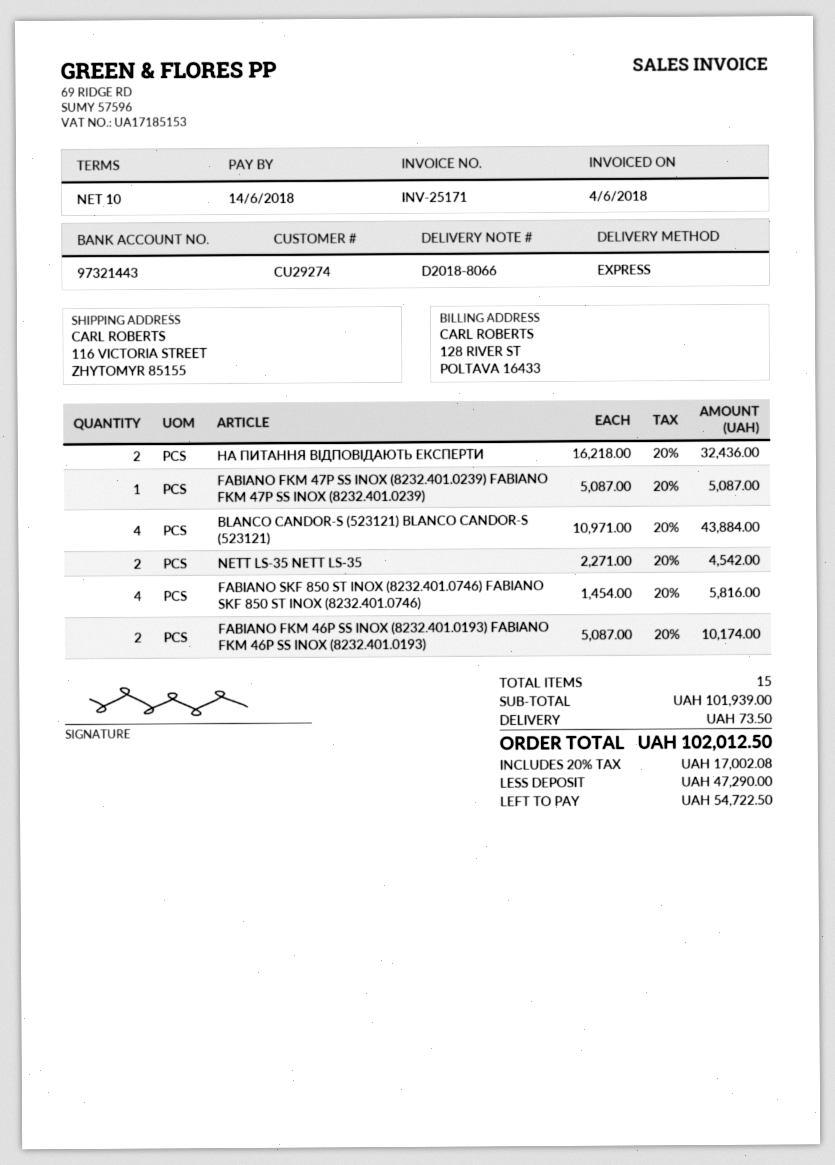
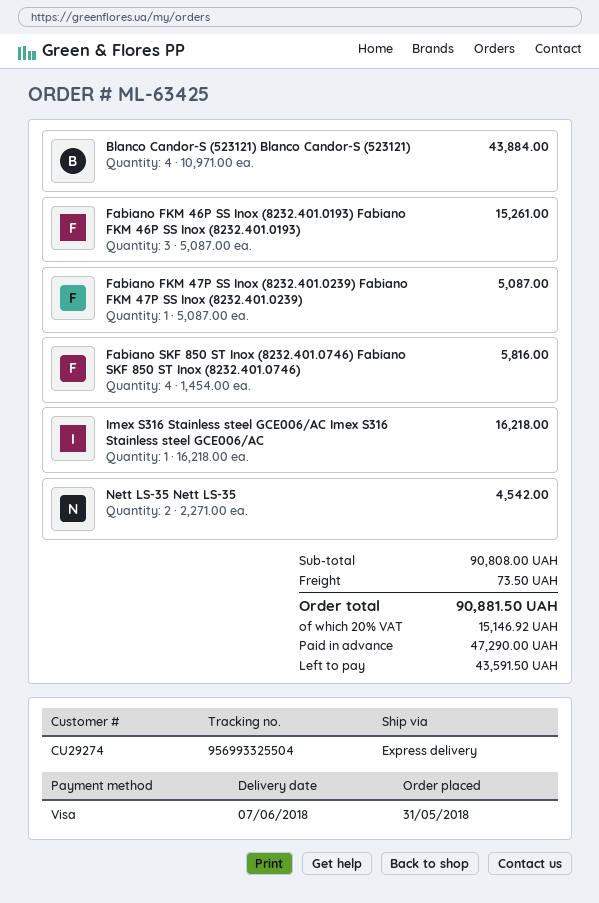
НА ПИТАННЯ ВІДПОВІДАЮТЬ ЕКСПЕРТИ: 2 x 16218.00 = 32436.00 -> none
FABIANO FKM 46P SS INOX (8232.401.0193) FABIANO FKM 46P SS INOX (8232.401.0193): 2 x 5087.00 = 10174.00 -> 3 x 5087.00 = 15261.00
Imex S316 Stainless steel GCE006/AC Imex S316 Stainless steel GCE006/AC: none -> 1 x 16218.00 = 16218.00
subtotal: 101939.00 -> 90808.00
tax: 20% = 17002.08 -> 20% = 15146.92
total: 102012.50 -> 90881.50
balance: 54722.50 -> 43591.50

